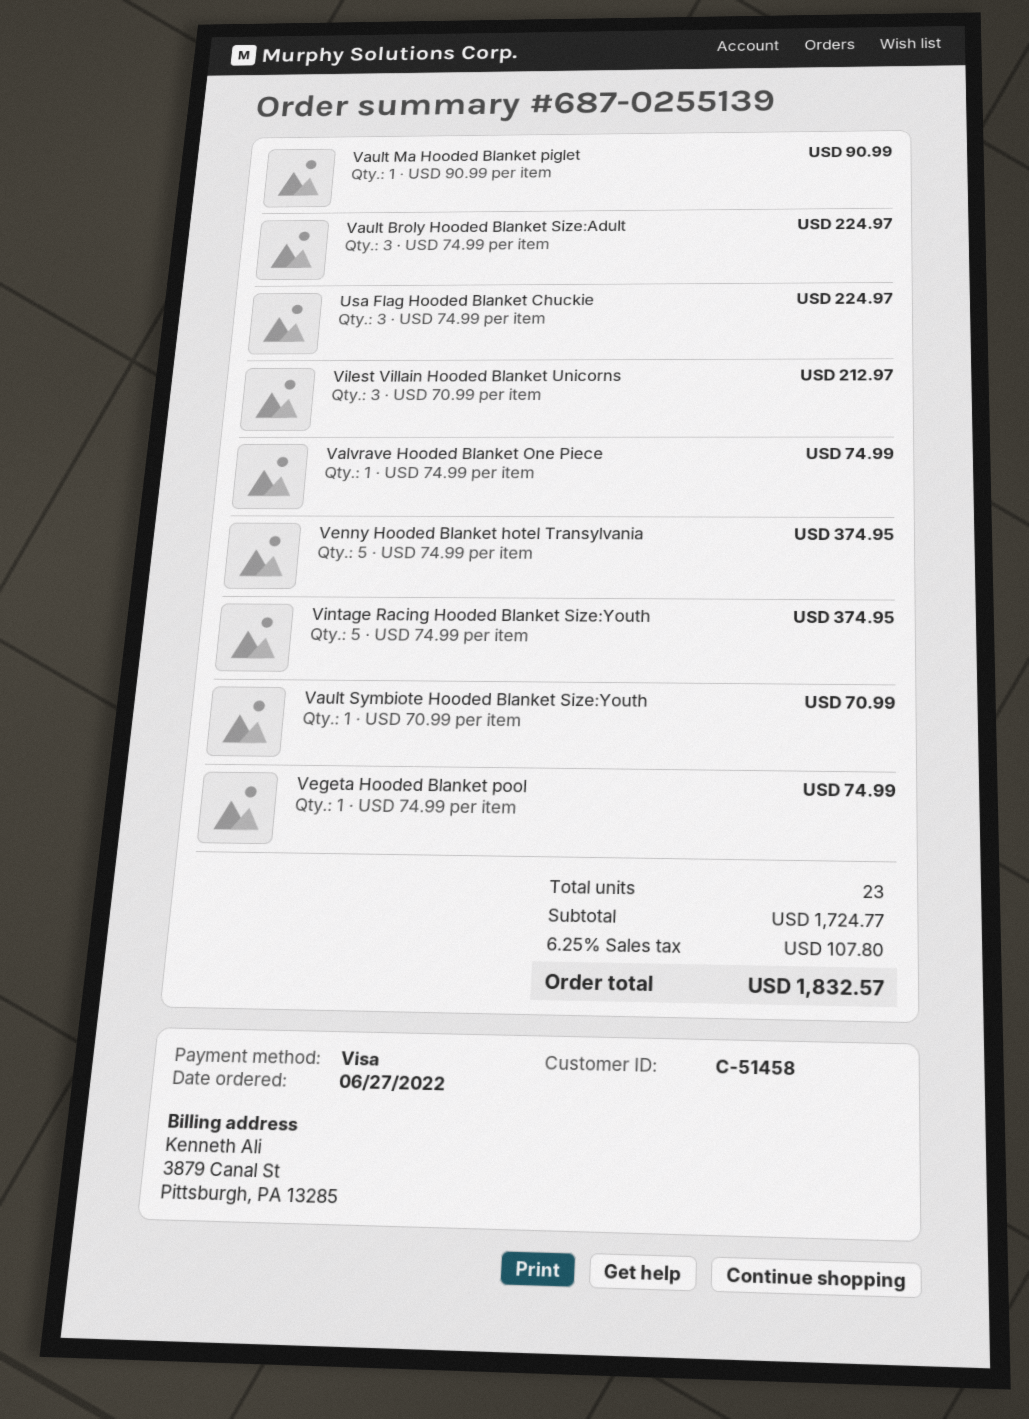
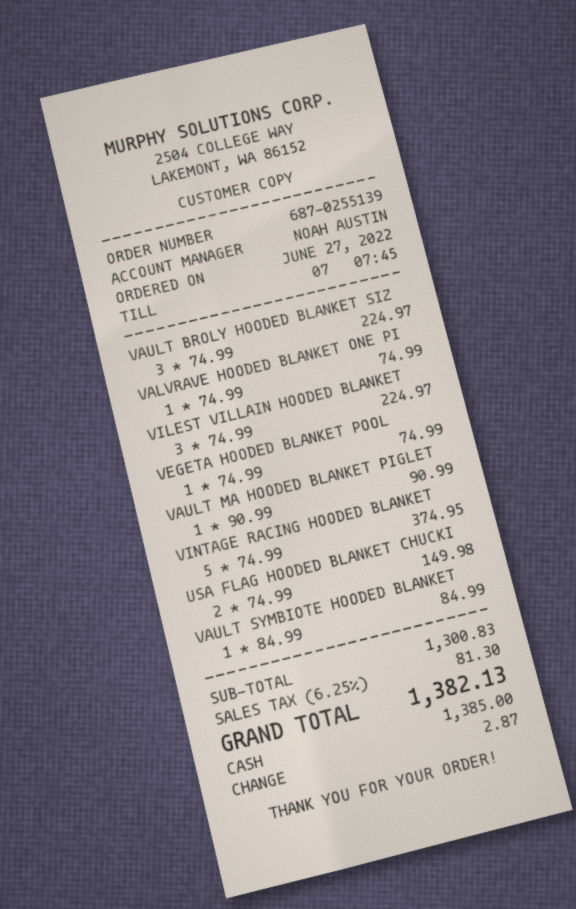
payment method: Visa -> cash
Usa Flag Hooded Blanket Chuckie: 3 x 74.99 = 224.97 -> 2 x 74.99 = 149.98
Vilest Villain Hooded Blanket Unicorns: 3 x 70.99 = 212.97 -> 3 x 74.99 = 224.97
Venny Hooded Blanket hotel Transylvania: 5 x 74.99 = 374.95 -> none
Vault Symbiote Hooded Blanket Size:Youth: 1 x 70.99 = 70.99 -> 1 x 84.99 = 84.99
subtotal: 1724.77 -> 1300.83
tax: 6.25% = 107.80 -> 6.25% = 81.30
total: 1832.57 -> 1382.13

